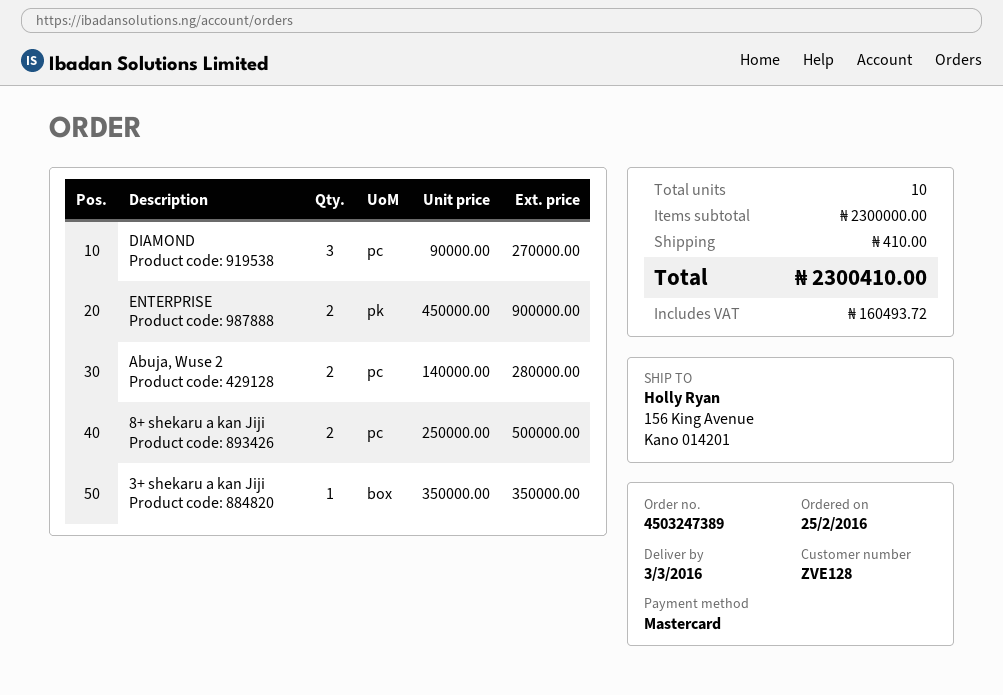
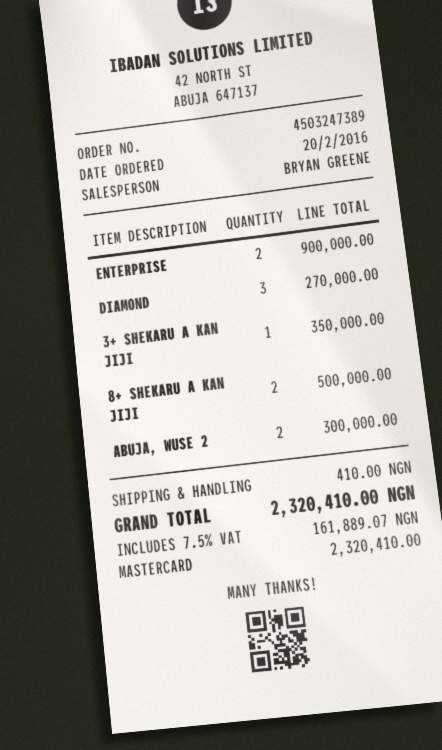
order date: 2016-02-25 -> 2016-02-20
Abuja, Wuse 2: 2 for 280000.00 -> 2 for 300000.00
tax: 160493.72 -> 161889.07
total: 2300410.00 -> 2320410.00

